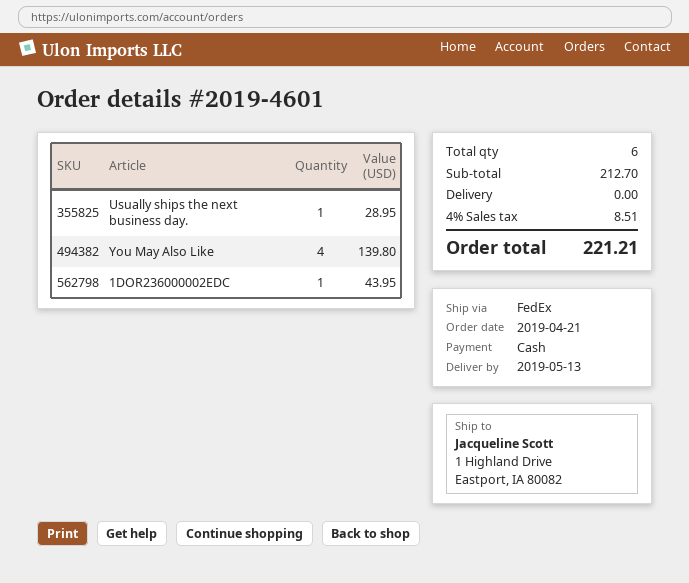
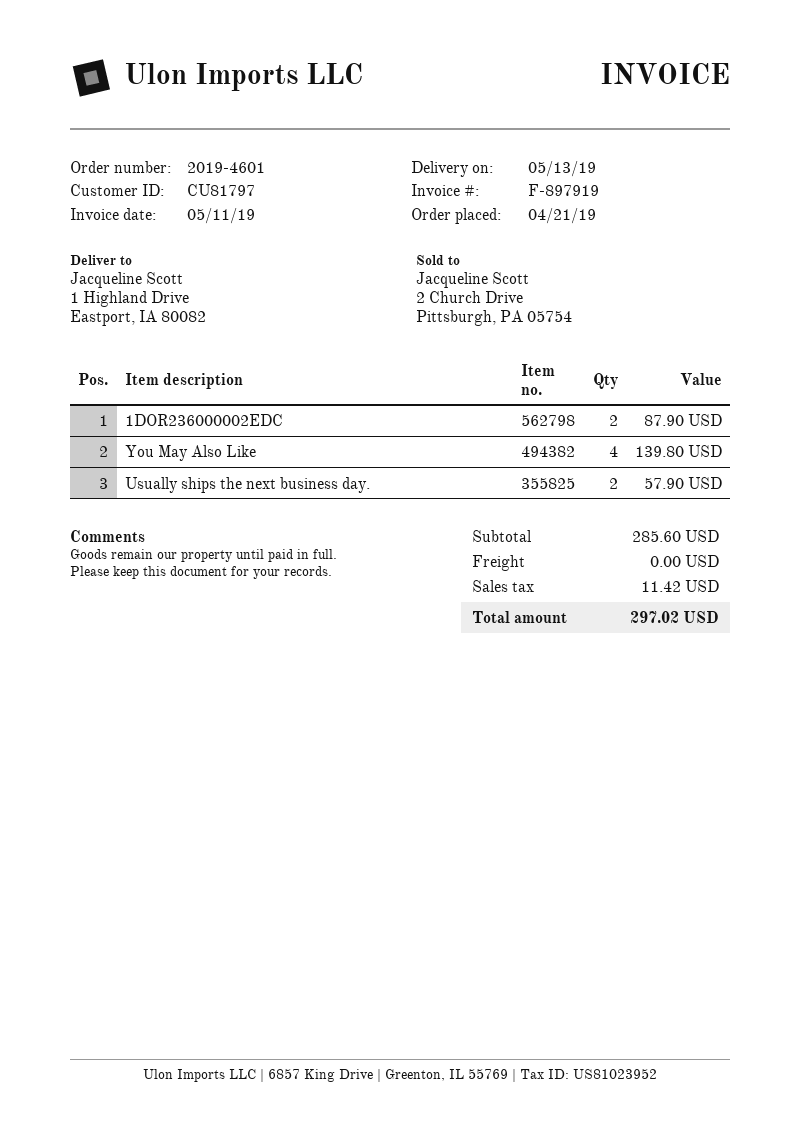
Usually ships the next business day.: 1 for 28.95 -> 2 for 57.90
1DOR236000002EDC: 1 for 43.95 -> 2 for 87.90
subtotal: 212.70 -> 285.60
tax: 8.51 -> 11.42
total: 221.21 -> 297.02

